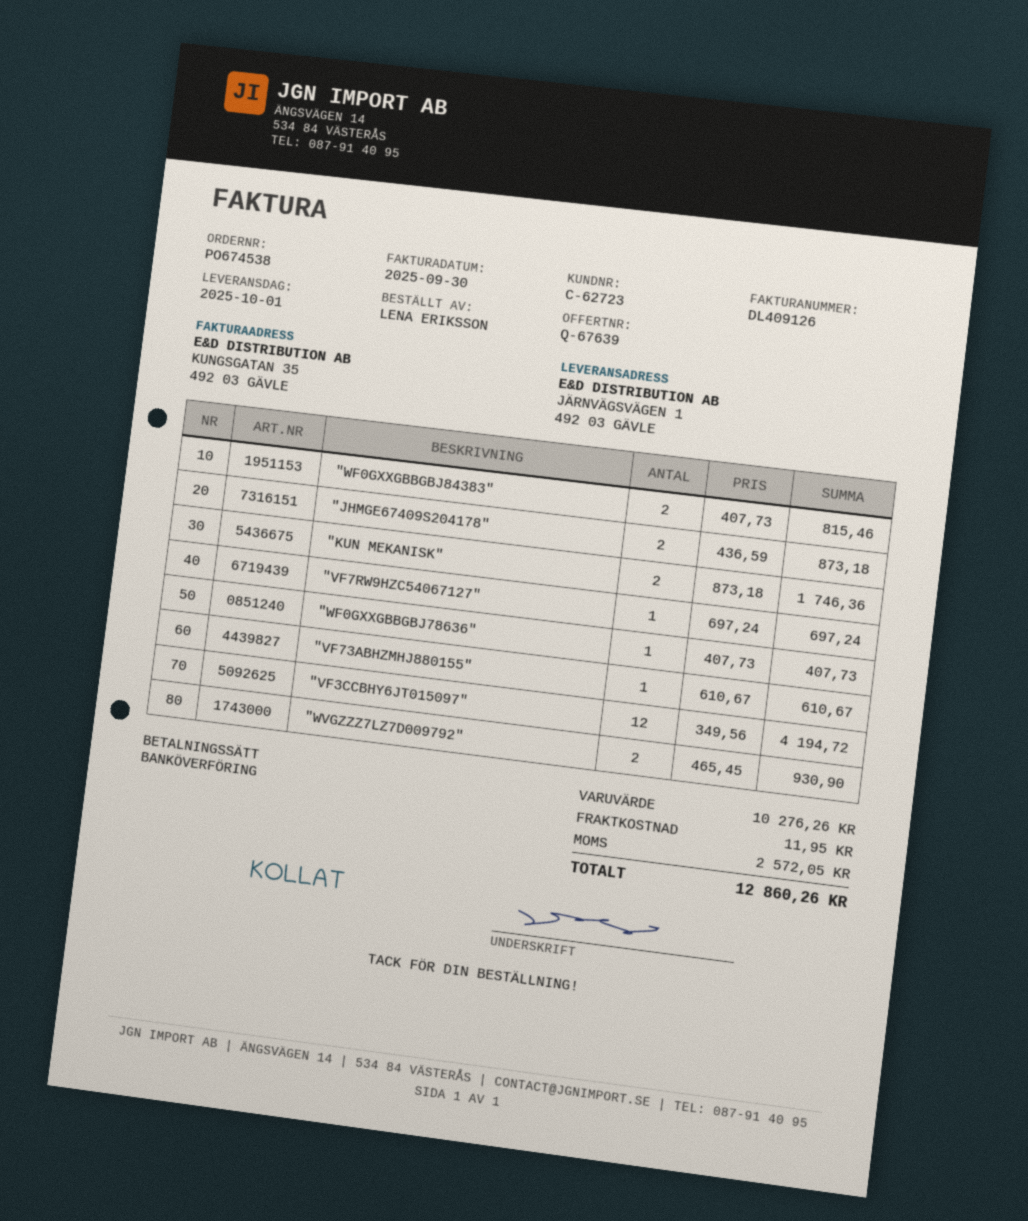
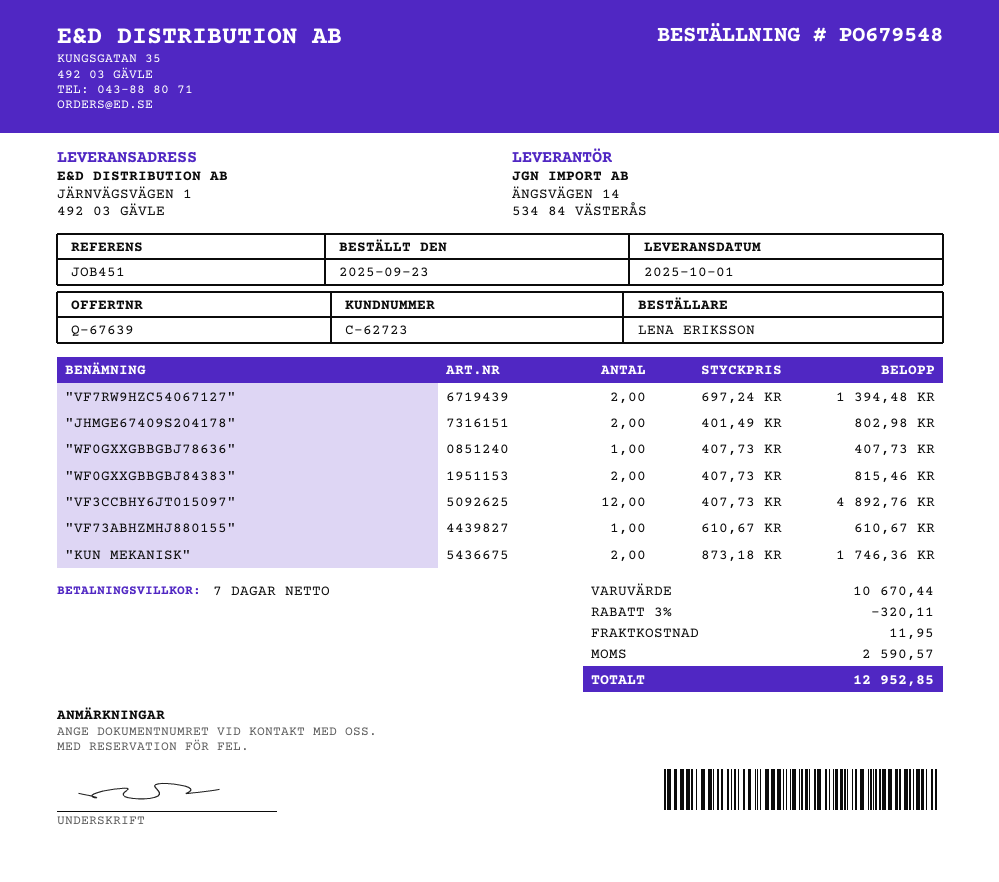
order number: PO674538 -> PO679548
"JHMGE67409S204178": 2 x 436.59 = 873.18 -> 2 x 401.49 = 802.98
"VF7RW9HZC54067127": 1 x 697.24 = 697.24 -> 2 x 697.24 = 1394.48
"VF3CCBHY6JT015097": 12 x 349.56 = 4194.72 -> 12 x 407.73 = 4892.76
"WVGZZZ7LZ7D009792": 2 x 465.45 = 930.90 -> none
subtotal: 10276.26 -> 10670.44
discount: none -> 3% = 320.11
tax: 2572.05 -> 2590.57
total: 12860.26 -> 12952.85

